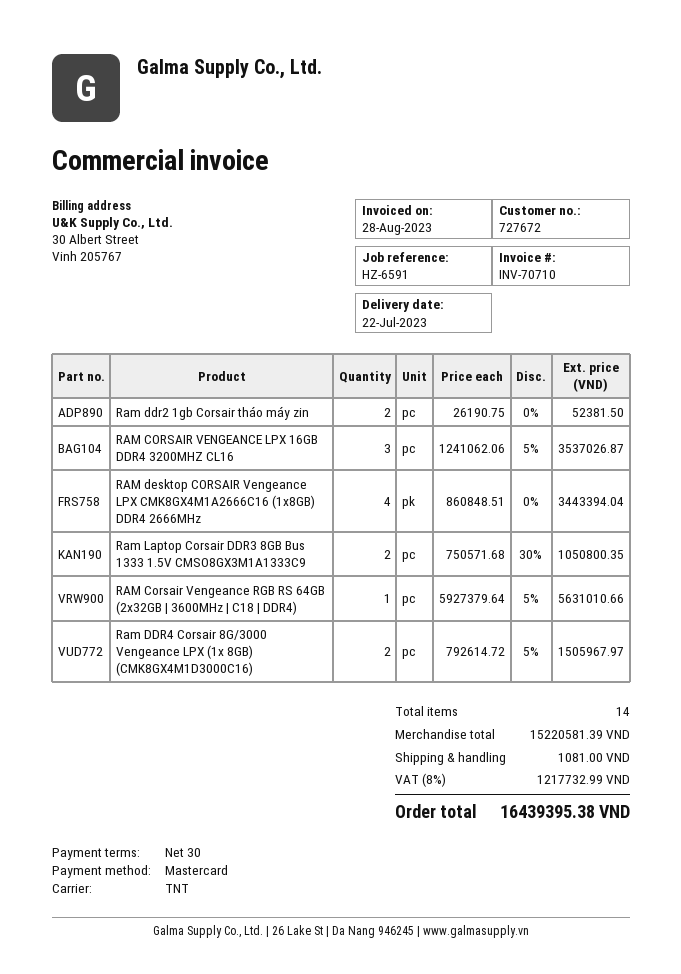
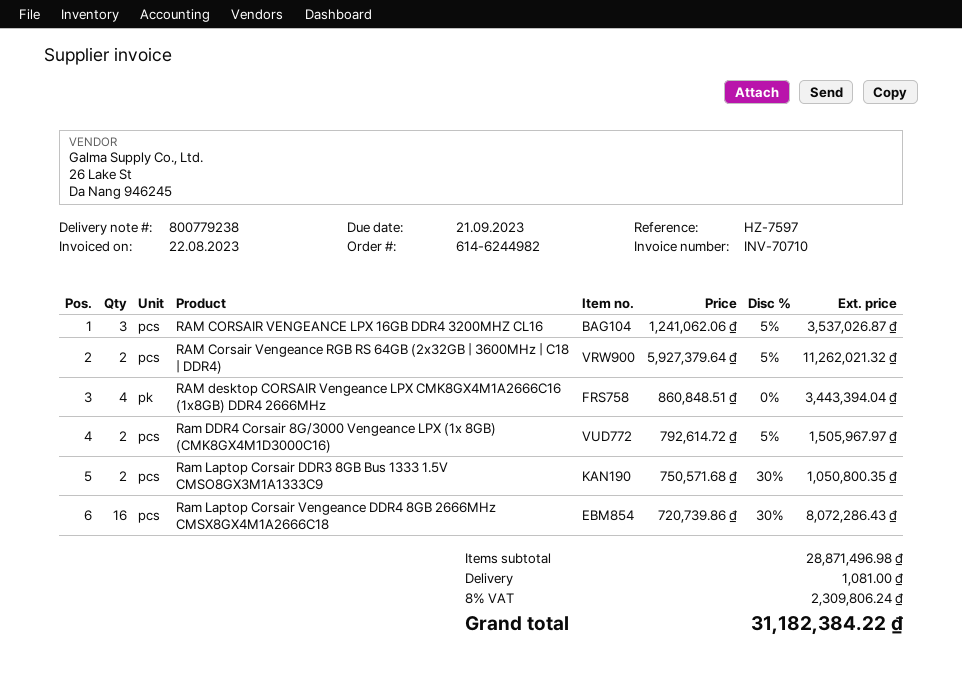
invoice date: 2023-08-28 -> 2023-08-22
reference: HZ-6591 -> HZ-7597
Ram ddr2 1gb Corsair tháo máy zin: 2 x 26190.75 = 52381.50 -> none
RAM Corsair Vengeance RGB RS 64GB (2x32GB | 3600MHz | C18 | DDR4): 1 x 5927379.64 - 5% = 5631010.66 -> 2 x 5927379.64 - 5% = 11262021.32
Ram Laptop Corsair Vengeance DDR4 8GB 2666MHz CMSX8GX4M1A2666C18: none -> 16 x 720739.86 - 30% = 8072286.43
subtotal: 15220581.39 -> 28871496.98
tax: 8% = 1217732.99 -> 8% = 2309806.24
total: 16439395.38 -> 31182384.22

